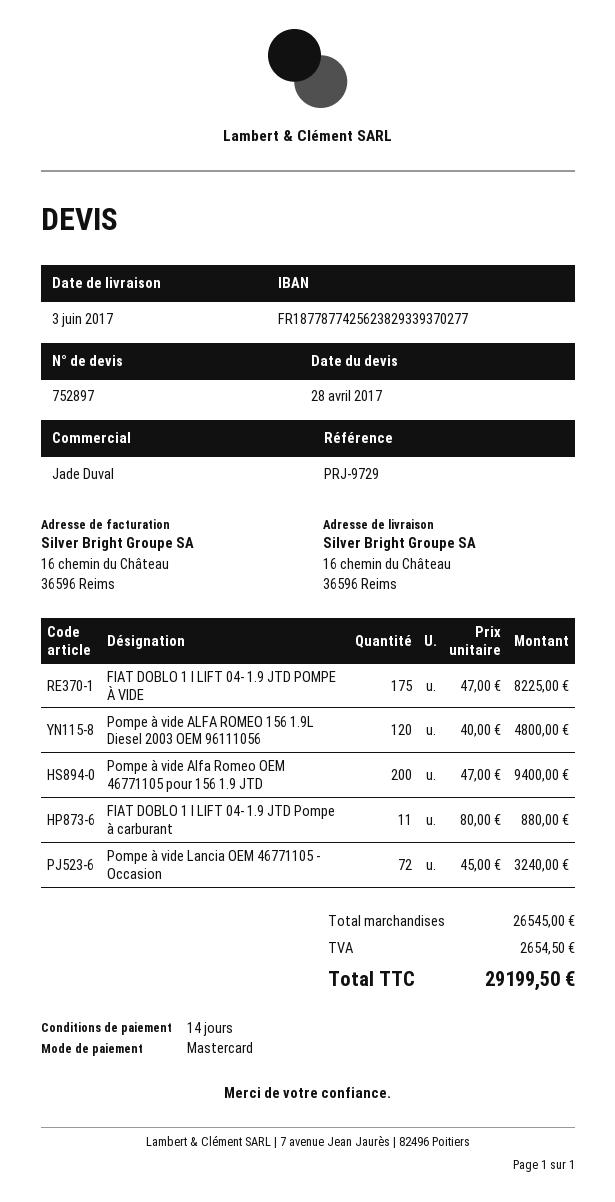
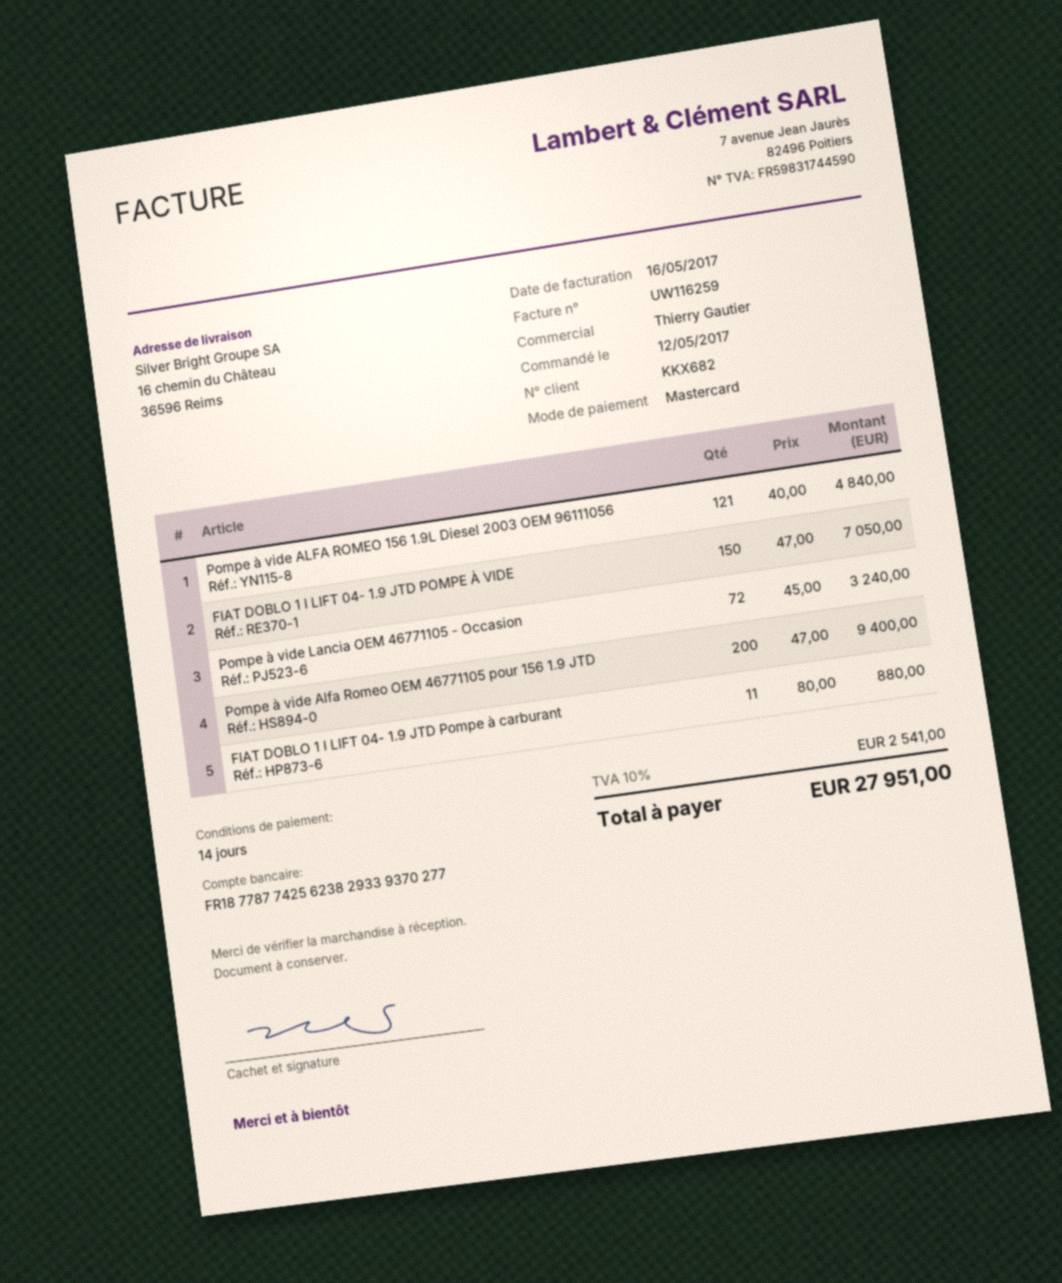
sales rep: Jade Duval -> Thierry Gautier
FIAT DOBLO 1 I LIFT 04- 1.9 JTD POMPE À VIDE: 175 x 47.00 = 8225.00 -> 150 x 47.00 = 7050.00
Pompe à vide ALFA ROMEO 156 1.9L Diesel 2003 OEM 96111056: 120 x 40.00 = 4800.00 -> 121 x 40.00 = 4840.00
tax: 2654.50 -> 2541.00
total: 29199.50 -> 27951.00

